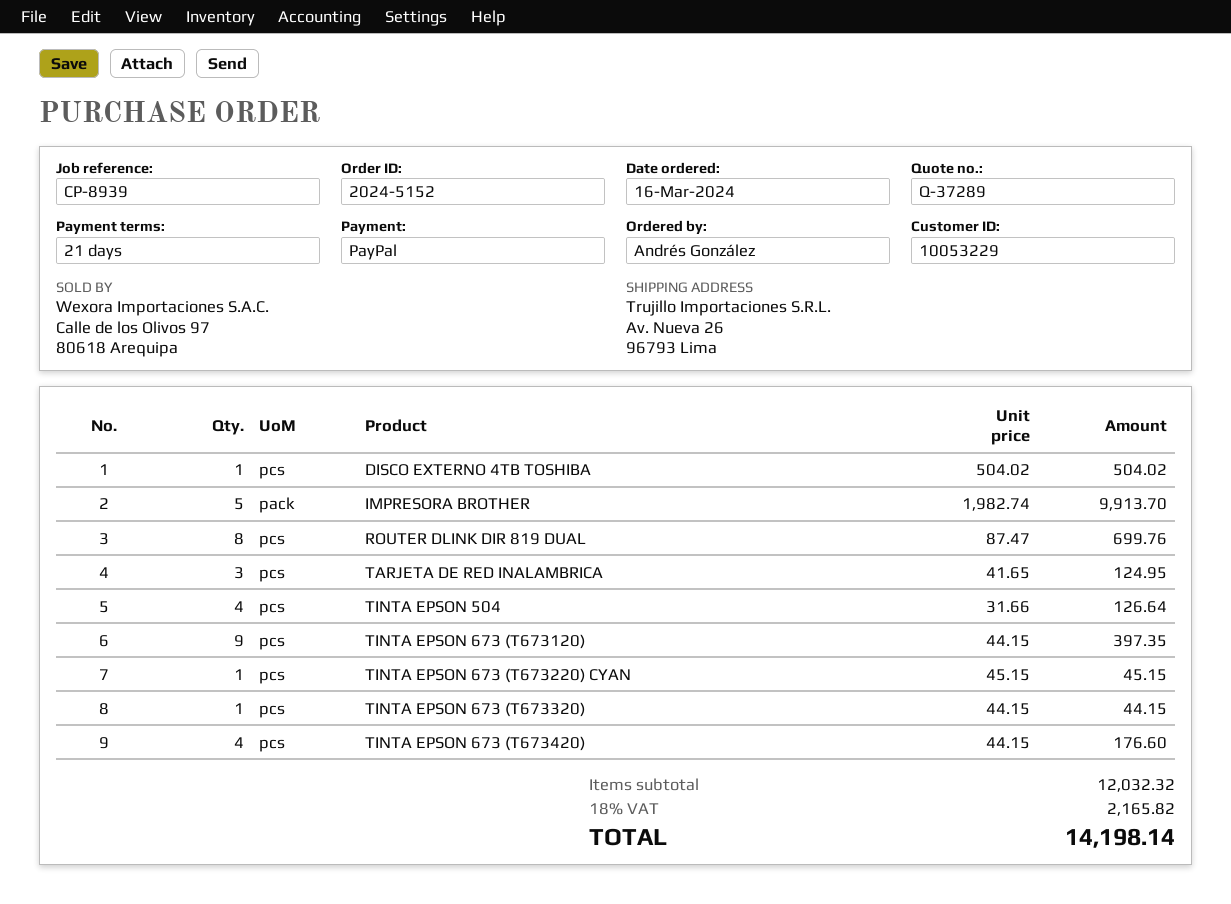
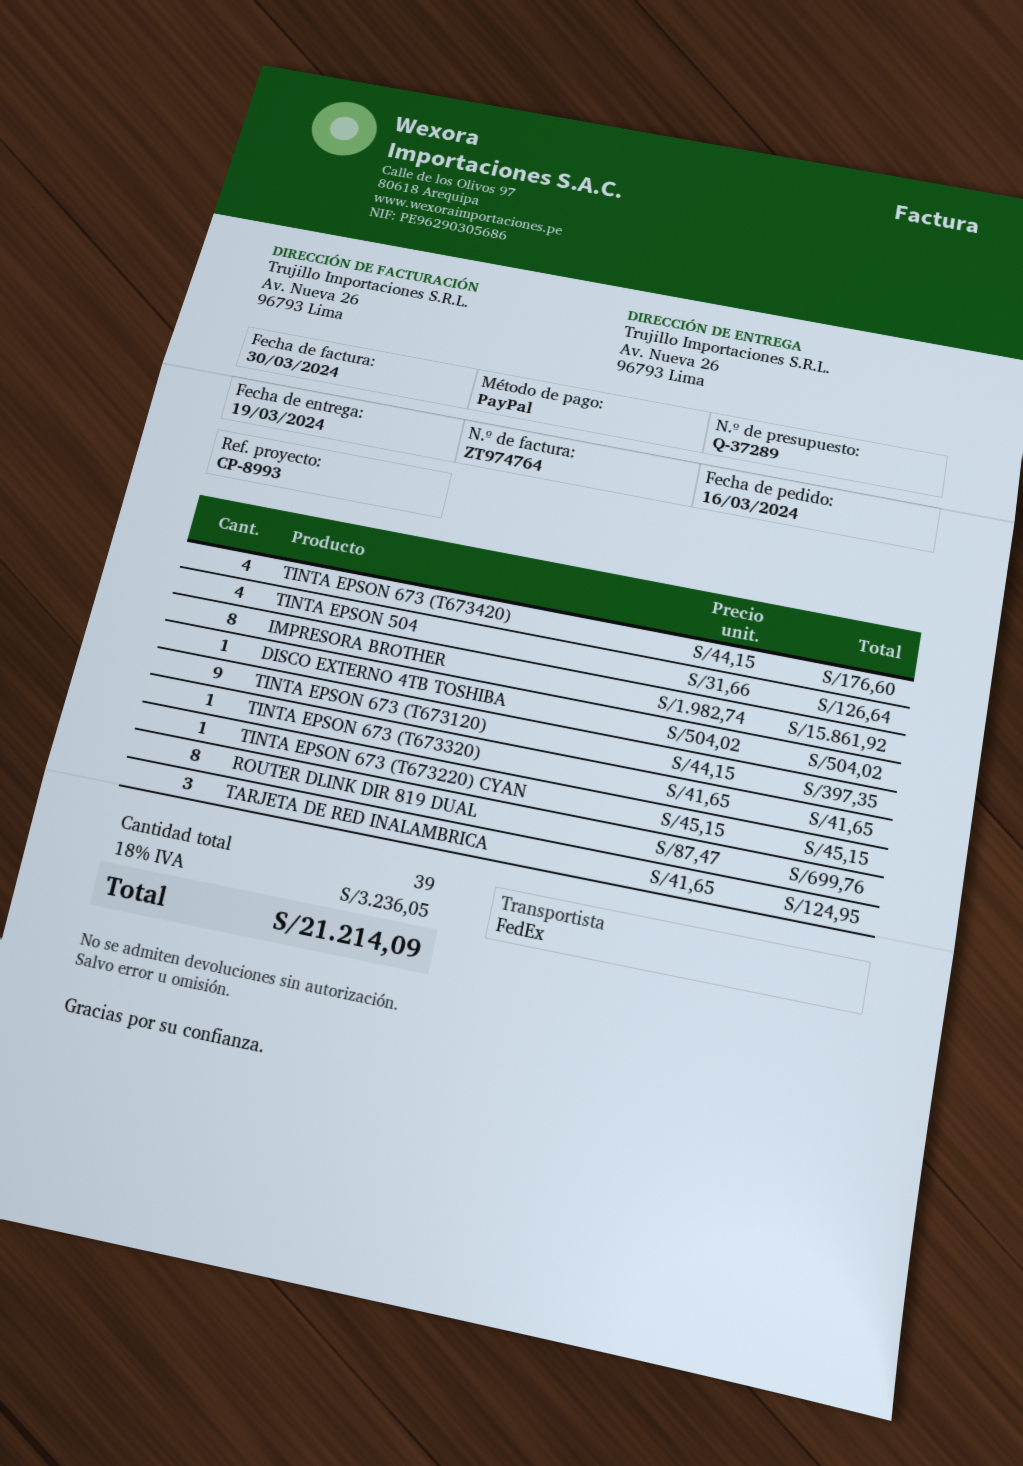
reference: CP-8939 -> CP-8993
IMPRESORA BROTHER: 5 x 1982.74 = 9913.70 -> 8 x 1982.74 = 15861.92
TINTA EPSON 673 (T673320): 1 x 44.15 = 44.15 -> 1 x 41.65 = 41.65
tax: 18% = 2165.82 -> 18% = 3236.05
total: 14198.14 -> 21214.09

